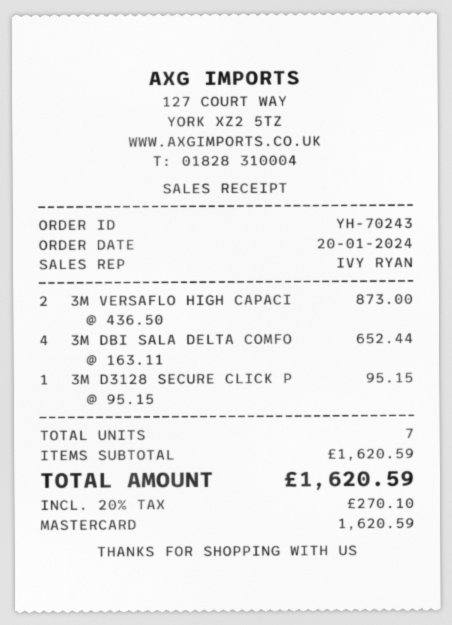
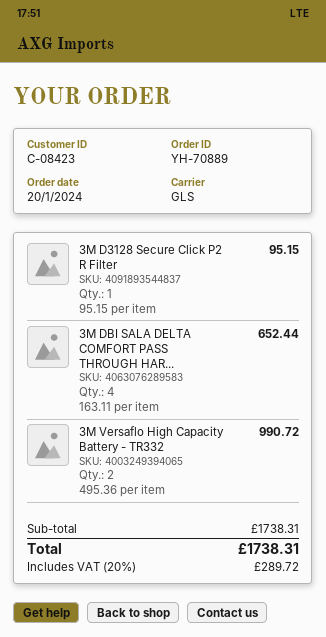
order number: YH-70243 -> YH-70889
3M VERSAFLO HIGH CAPACI: 2 x 436.50 = 873.00 -> 2 x 495.36 = 990.72
subtotal: 1620.59 -> 1738.31
tax: 20% = 270.10 -> 20% = 289.72
total: 1620.59 -> 1738.31

